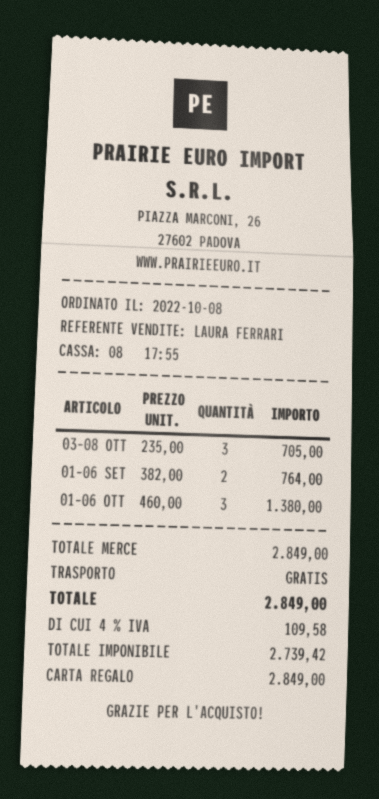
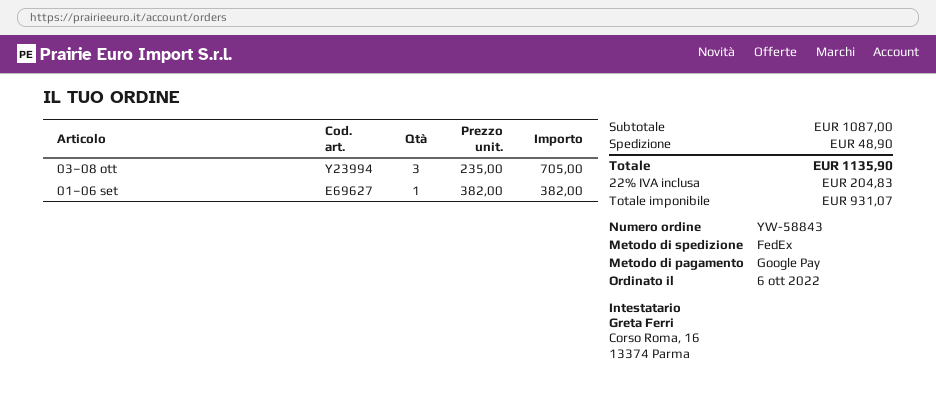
order date: 2022-10-08 -> 2022-10-06
payment method: gift card -> Google Pay
01–06 SET: 2 x 382.00 = 764.00 -> 1 x 382.00 = 382.00
01–06 OTT: 3 x 460.00 = 1380.00 -> none
subtotal: 2849.00 -> 1087.00
shipping: 0.00 -> 48.90
net: 2739.42 -> 931.07
tax: 4% = 109.58 -> 22% = 204.83
total: 2849.00 -> 1135.90

